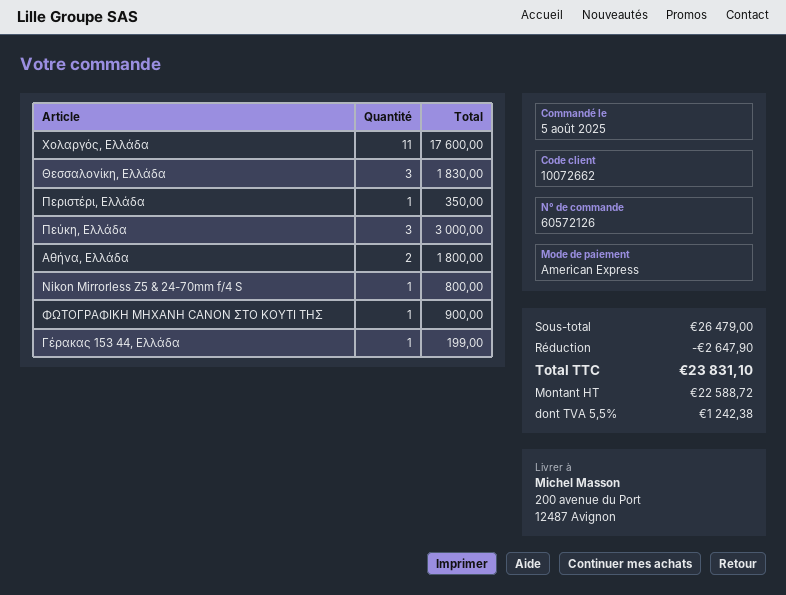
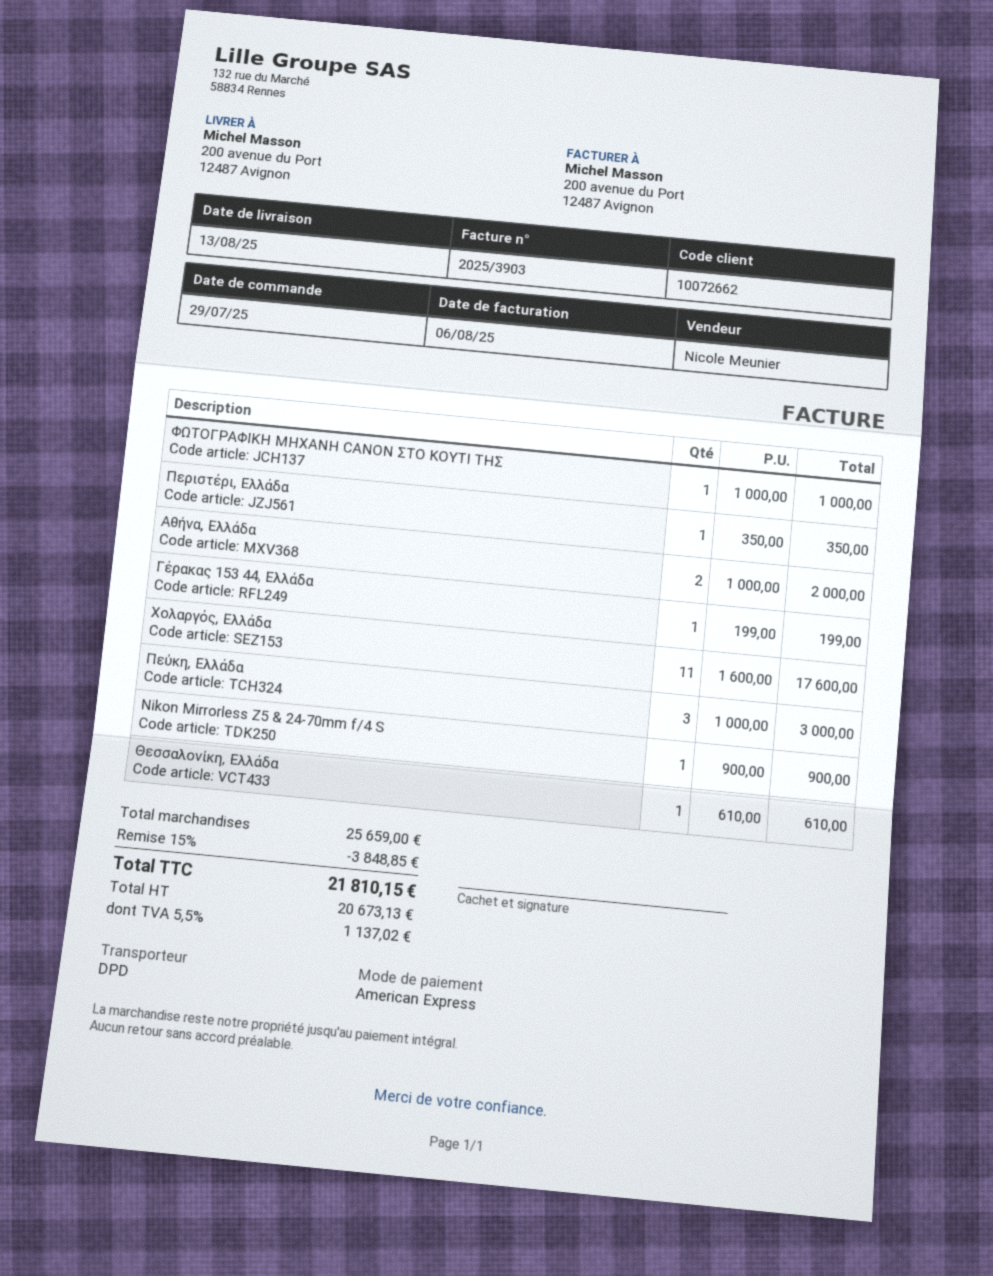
order date: 2025-08-05 -> 2025-07-29
Θεσσαλονίκη, Ελλάδα: 3 for 1830.00 -> 1 for 610.00
Αθήνα, Ελλάδα: 2 for 1800.00 -> 2 for 2000.00
Nikon Mirrorless Z5 & 24-70mm f/4 S: 1 for 800.00 -> 1 for 900.00
ΦΩΤΟΓΡΑΦΙΚΗ ΜΗΧΑΝΗ CANON ΣΤΟ ΚΟΥΤΙ ΤΗΣ: 1 for 900.00 -> 1 for 1000.00
subtotal: 26479.00 -> 25659.00
discount: 2647.90 -> 3848.85
net: 22588.72 -> 20673.13
tax: 5.5% = 1242.38 -> 5.5% = 1137.02
total: 23831.10 -> 21810.15

